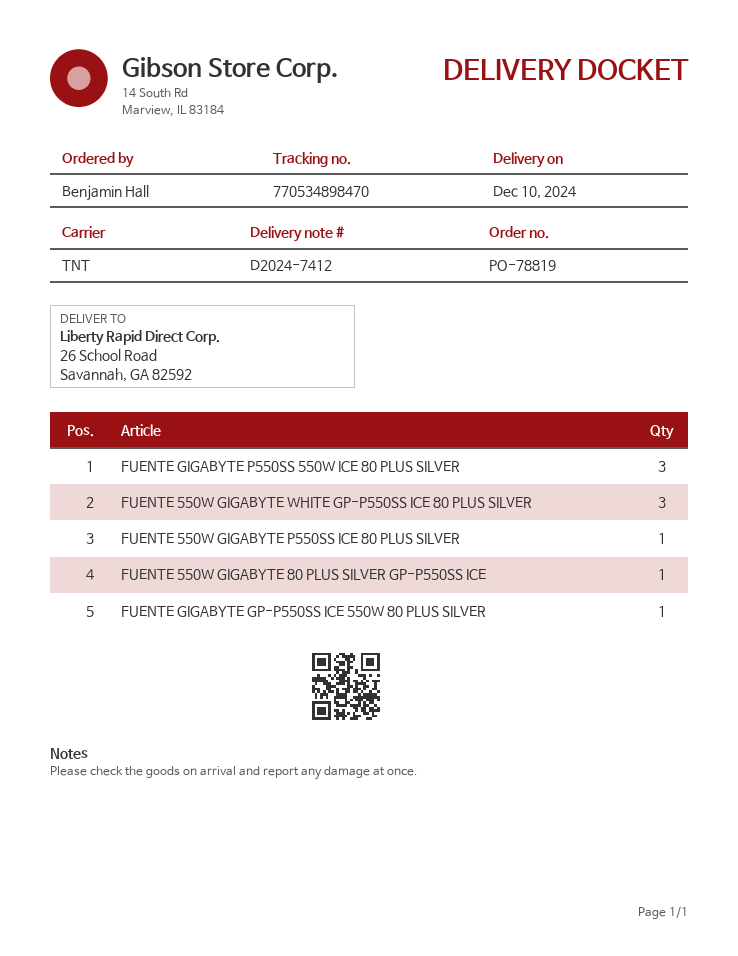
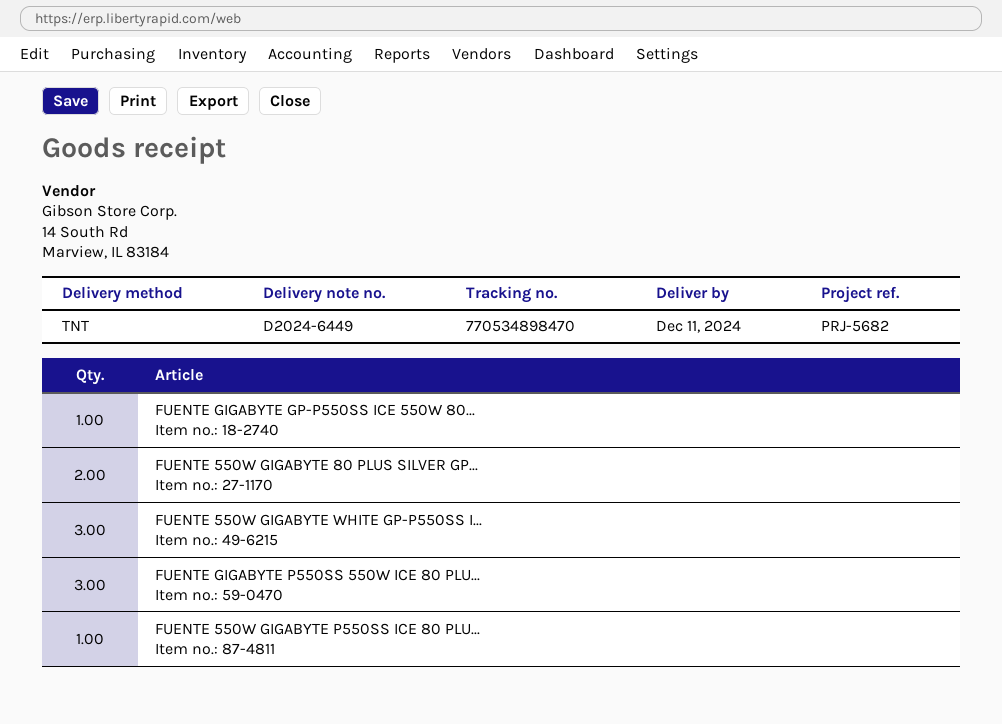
delivery note number: D2024-7412 -> D2024-6449
delivery date: 2024-12-10 -> 2024-12-11
FUENTE 550W GIGABYTE 80 PLUS SILVER GP-P550SS ICE: 1 -> 2

